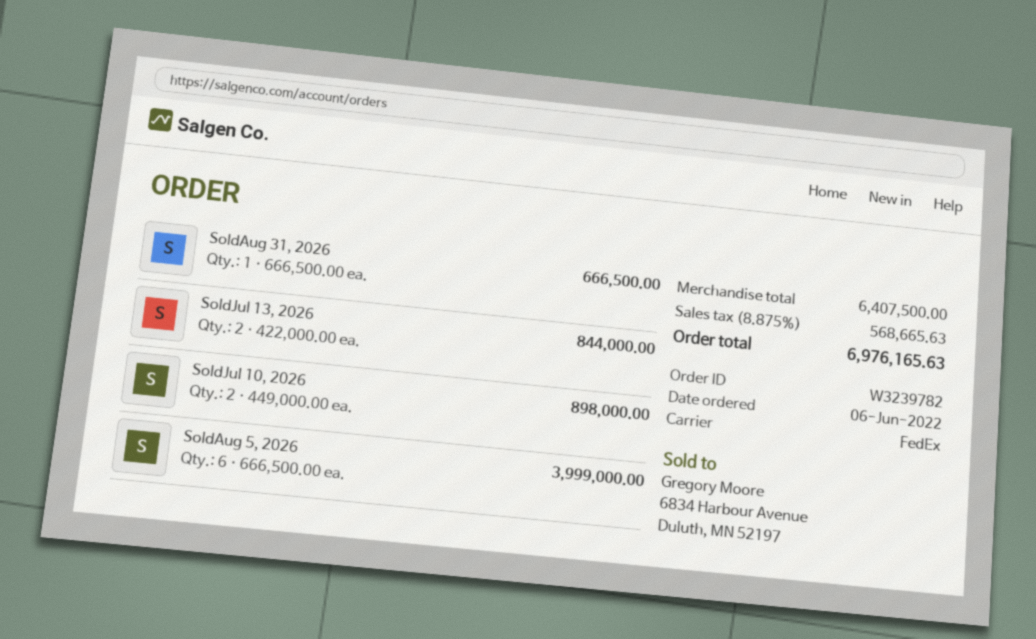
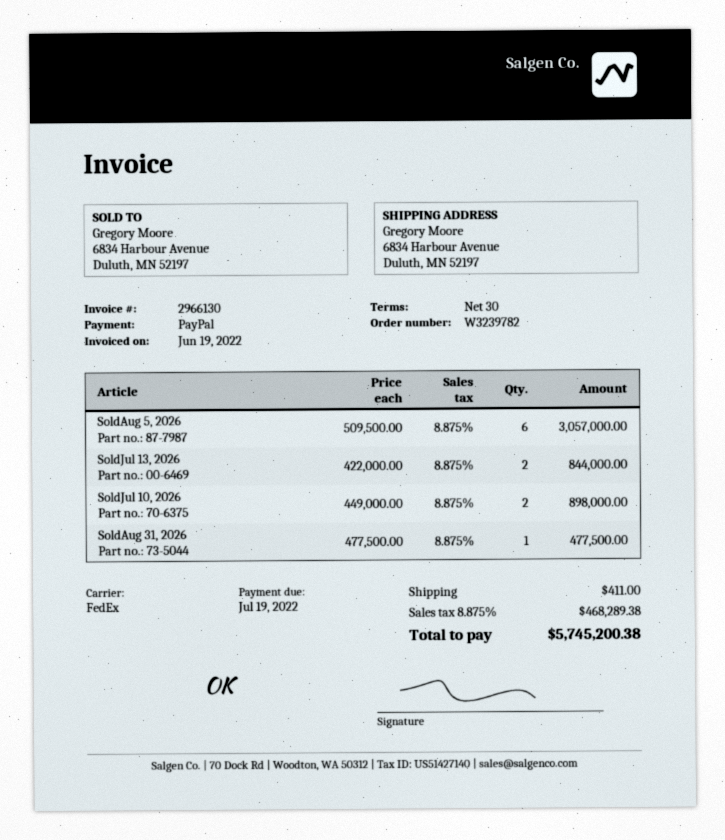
SoldAug 31, 2026: 1 x 666500.00 = 666500.00 -> 1 x 477500.00 = 477500.00
SoldAug 5, 2026: 6 x 666500.00 = 3999000.00 -> 6 x 509500.00 = 3057000.00
shipping: none -> 411.00
tax: 8.875% = 568665.63 -> 8.875% = 468289.38
total: 6976165.63 -> 5745200.38

